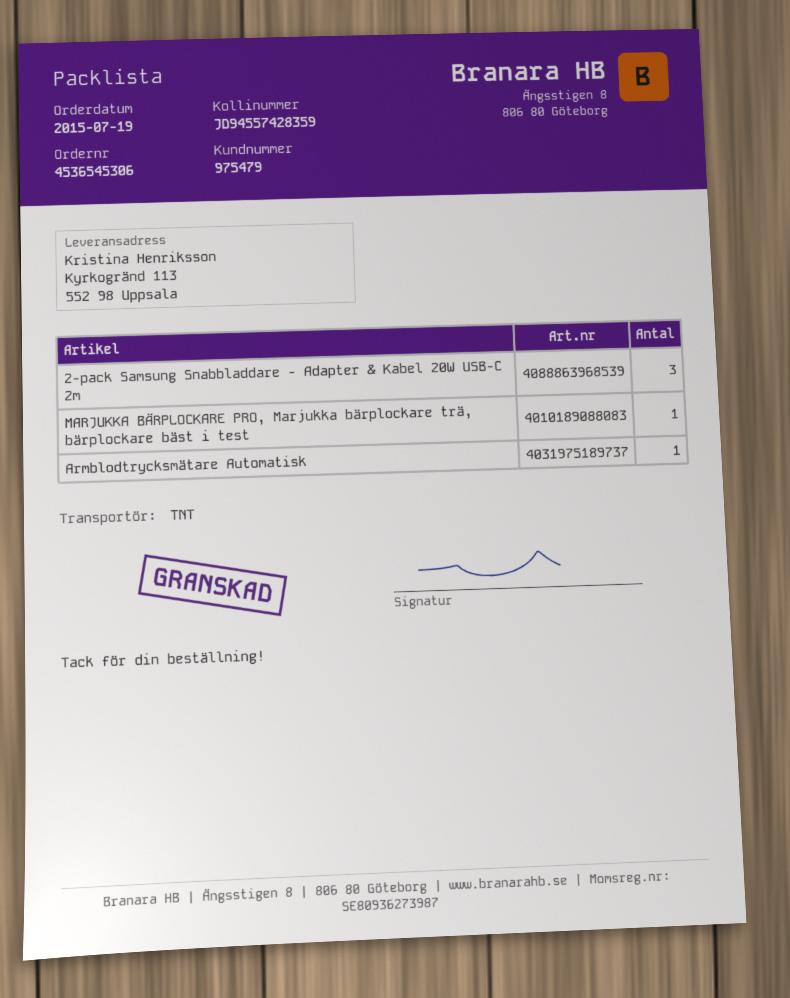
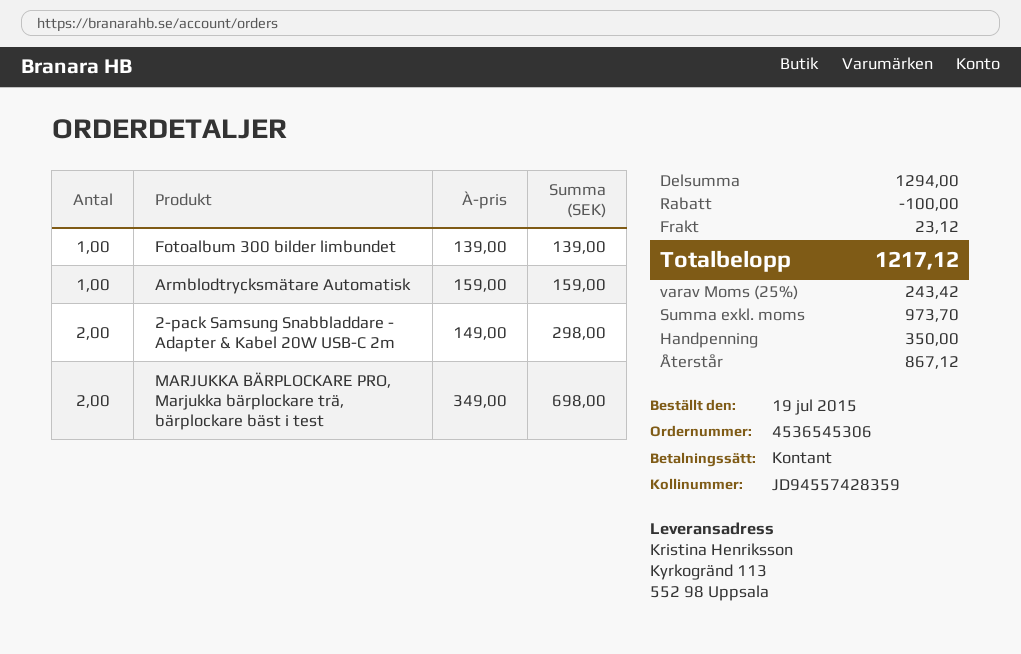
2-pack Samsung Snabbladdare - Adapter & Kabel 20W USB-C 2m: 3 -> 2
MARJUKKA BÄRPLOCKARE PRO, Marjukka bärplockare trä, bärplockare bäst i test: 1 -> 2
Fotoalbum 300 bilder limbundet: none -> 1

